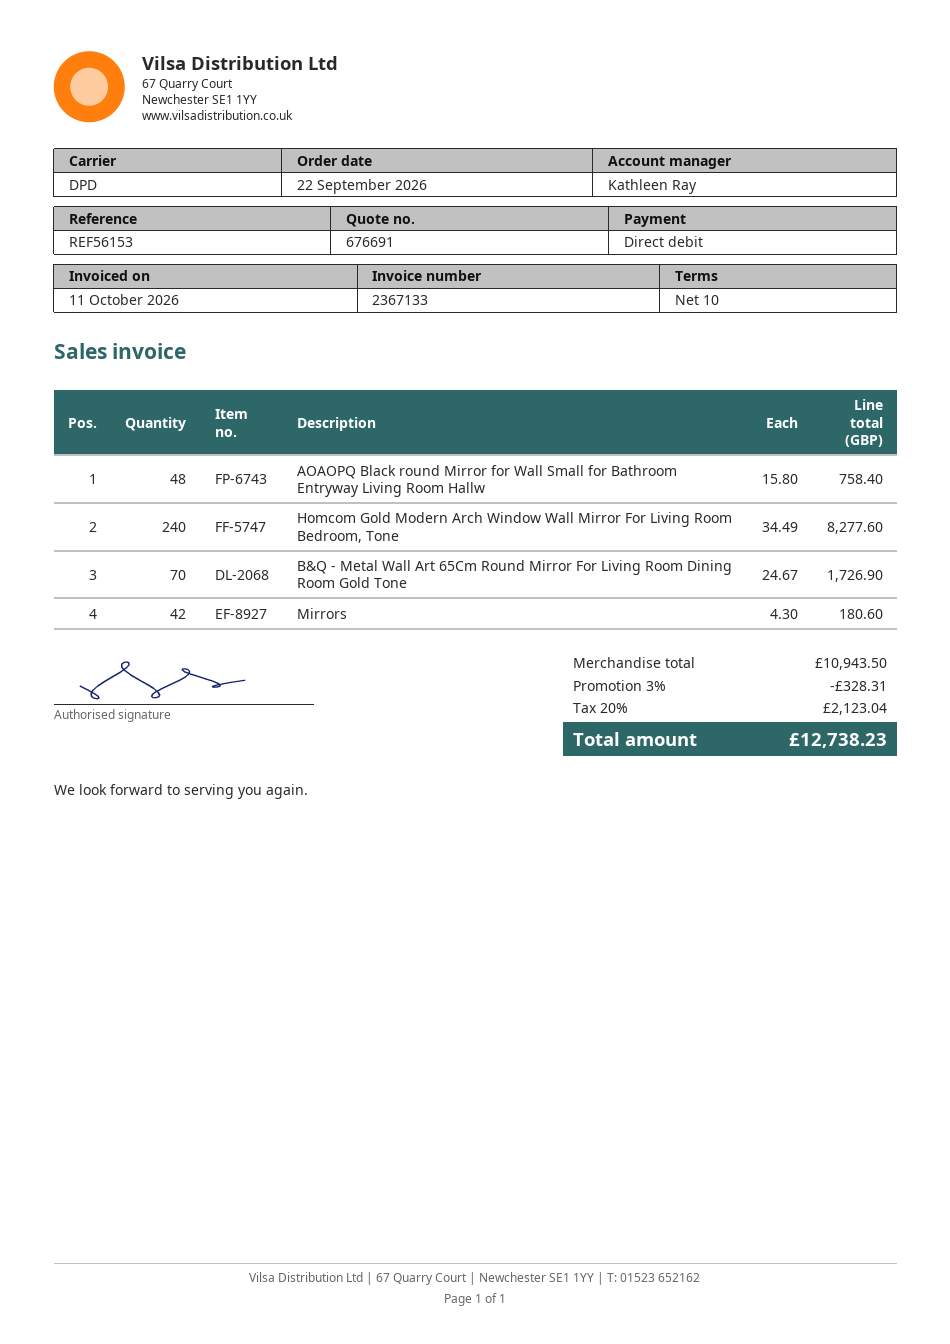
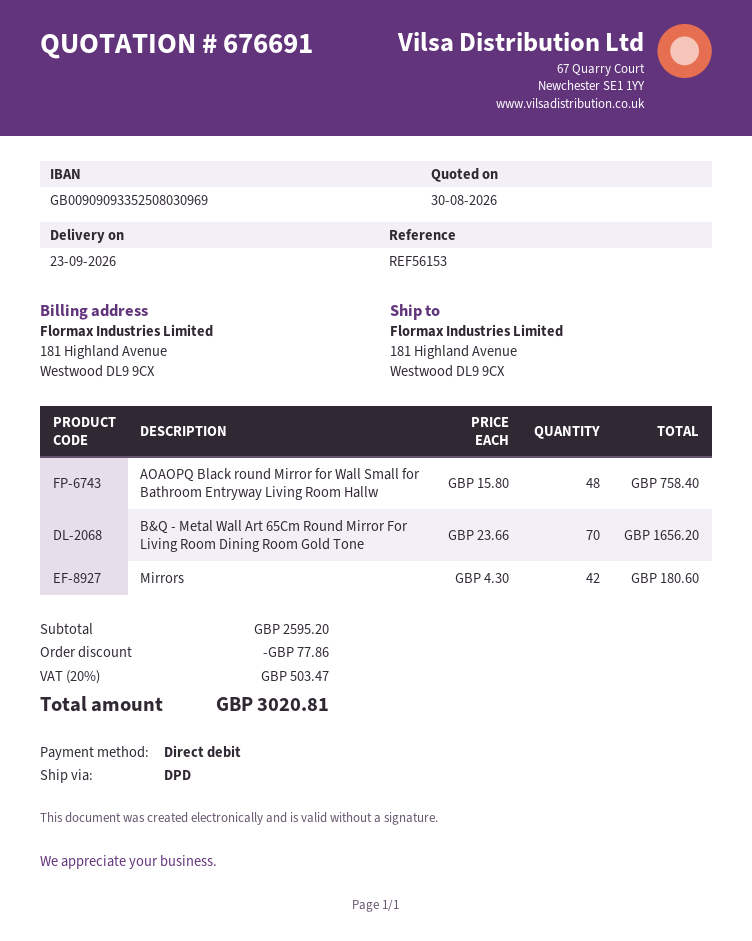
Homcom Gold Modern Arch Window Wall Mirror For Living Room Bedroom, Tone: 240 x 34.49 = 8277.60 -> none
B&Q - Metal Wall Art 65Cm Round Mirror For Living Room Dining Room Gold Tone: 70 x 24.67 = 1726.90 -> 70 x 23.66 = 1656.20
subtotal: 10943.50 -> 2595.20
discount: 328.31 -> 77.86
tax: 20% = 2123.04 -> 20% = 503.47
total: 12738.23 -> 3020.81

